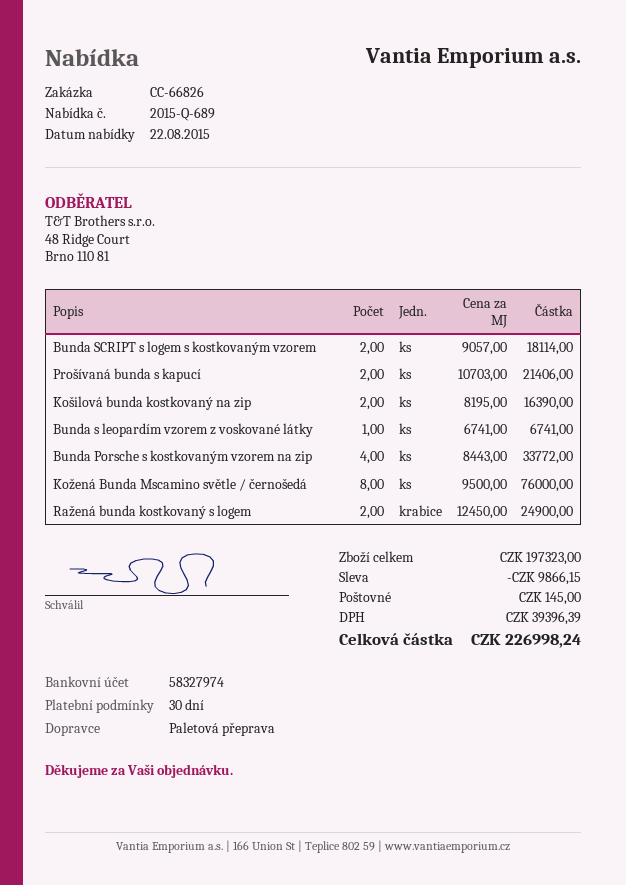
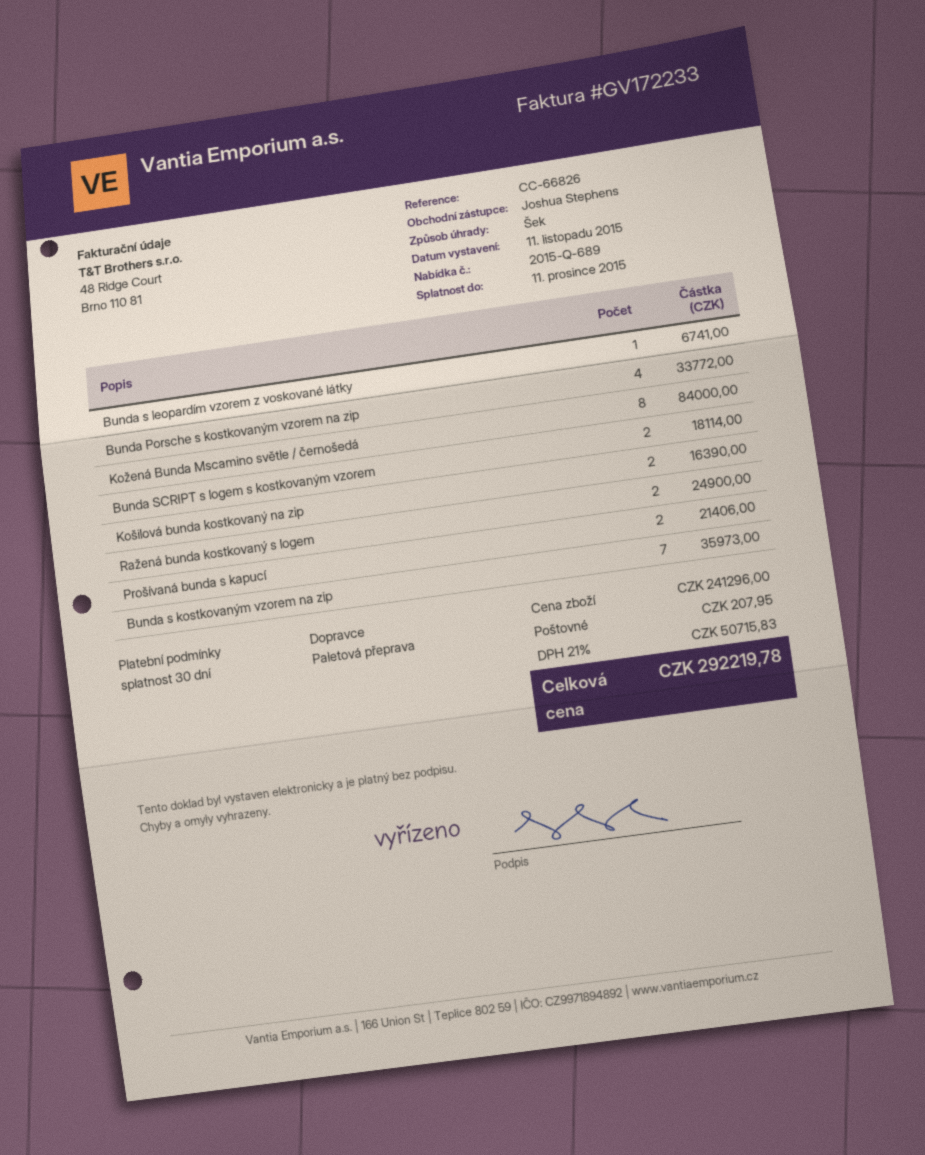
Kožená Bunda Mscamino světle / černošedá: 8 for 76000.00 -> 8 for 84000.00
Bunda s kostkovaným vzorem na zip: none -> 7 for 35973.00
subtotal: 197323.00 -> 241296.00
discount: 9866.15 -> none
shipping: 145.00 -> 207.95
tax: 39396.39 -> 50715.83
total: 226998.24 -> 292219.78

